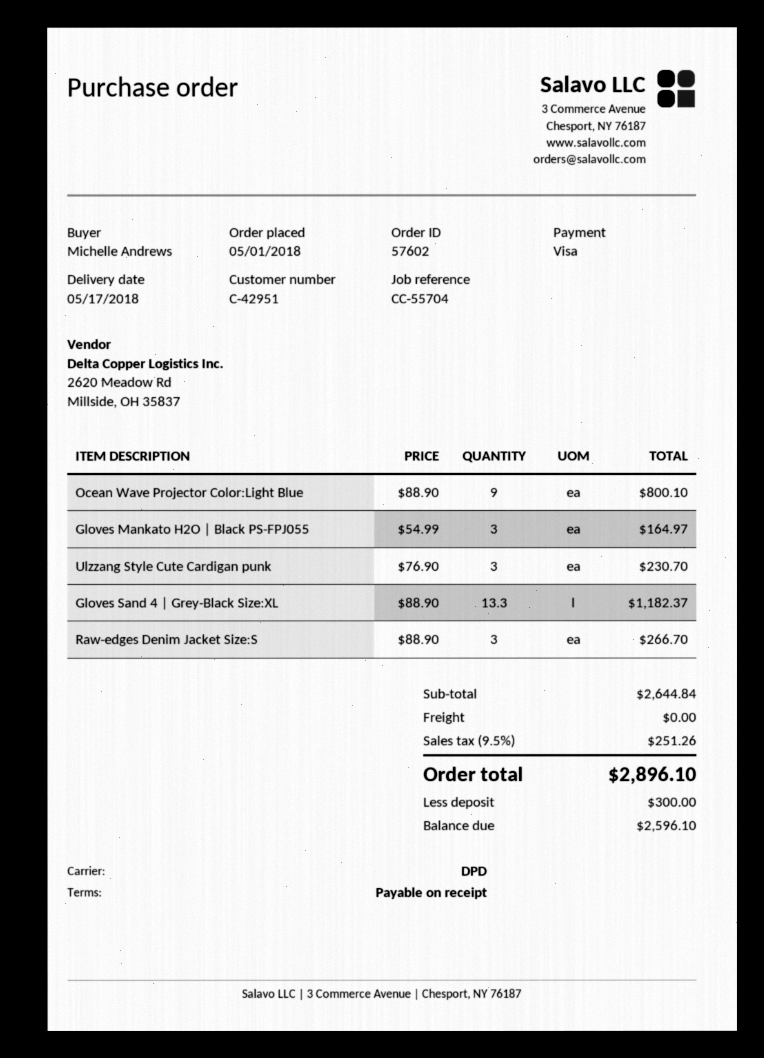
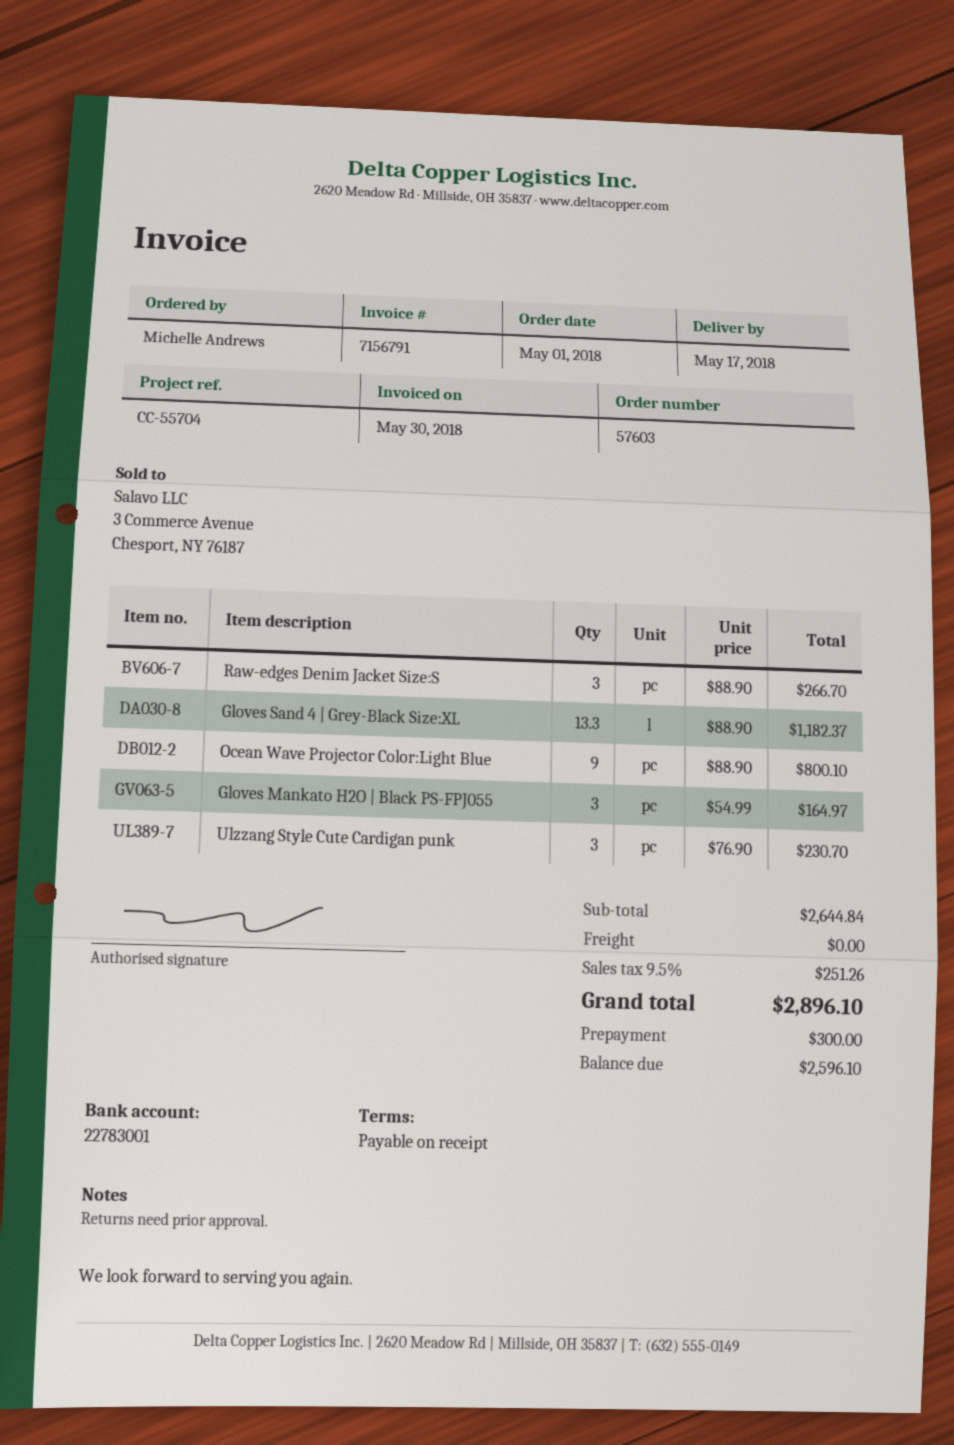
order number: 57602 -> 57603

